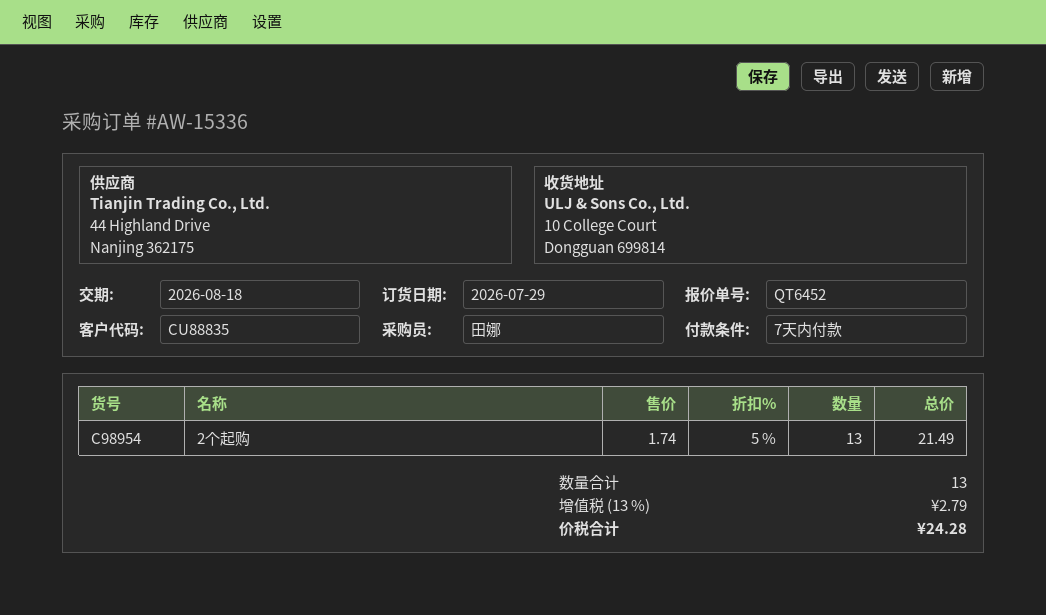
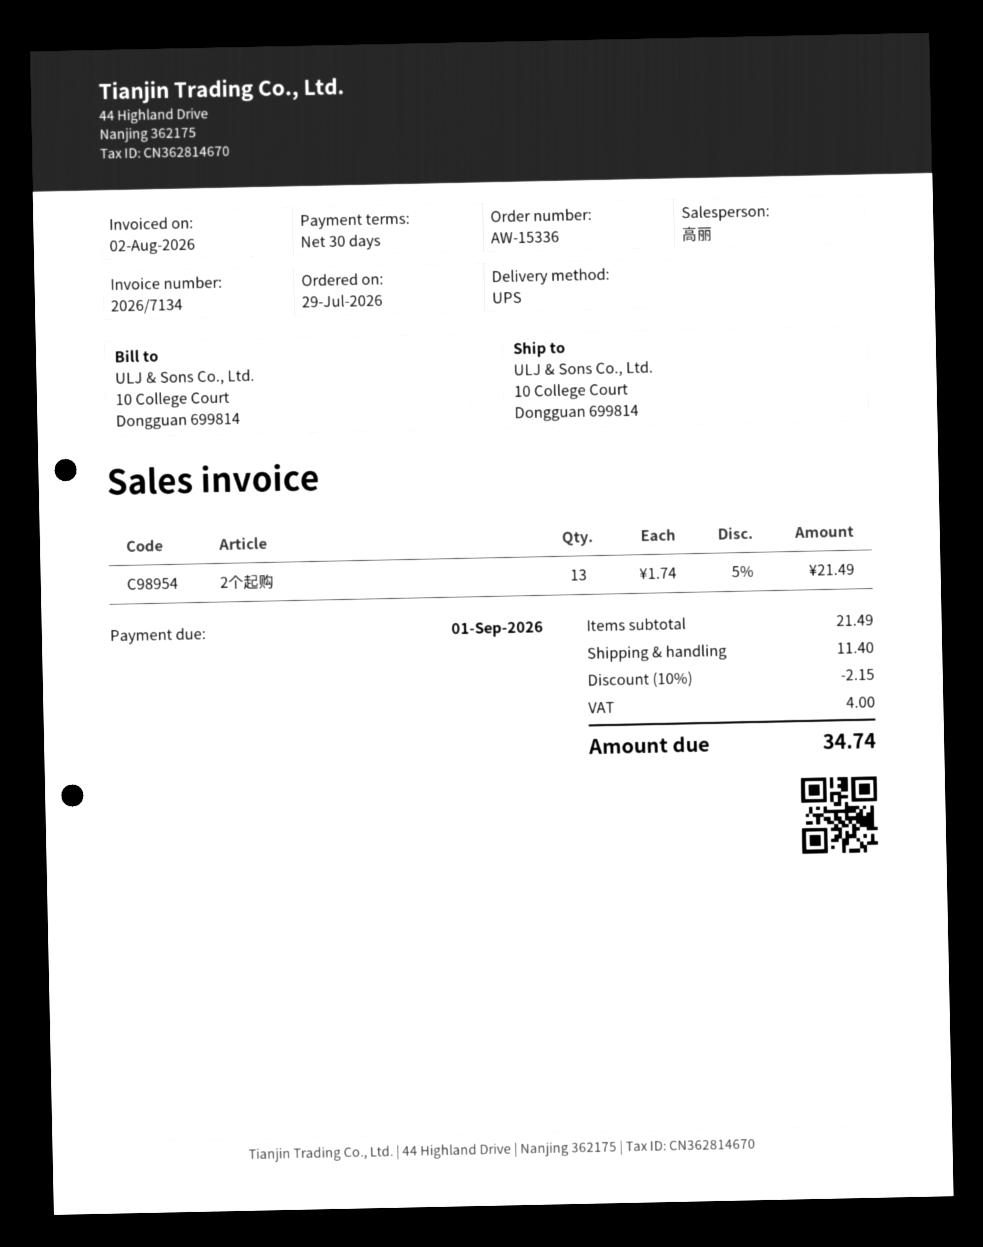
payment terms: 7 days -> 30 days
discount: none -> 10% = 2.15
shipping: none -> 11.40
tax: 2.79 -> 4.00
total: 24.28 -> 34.74

